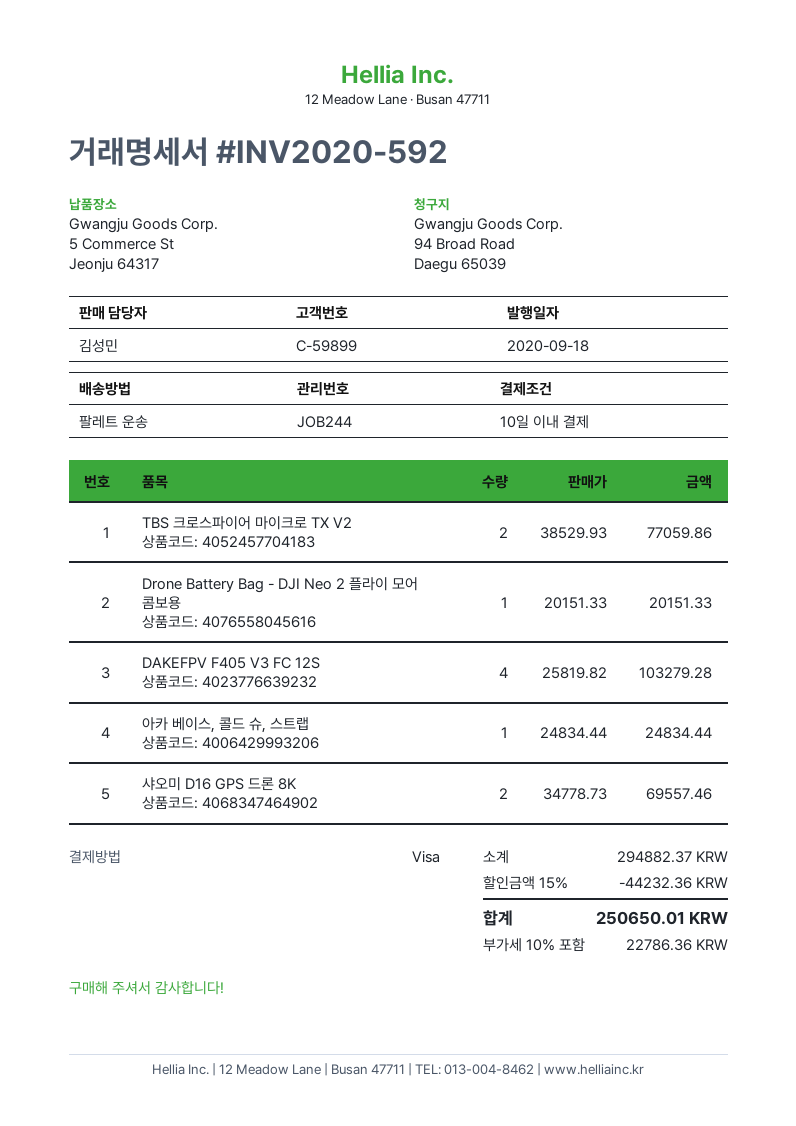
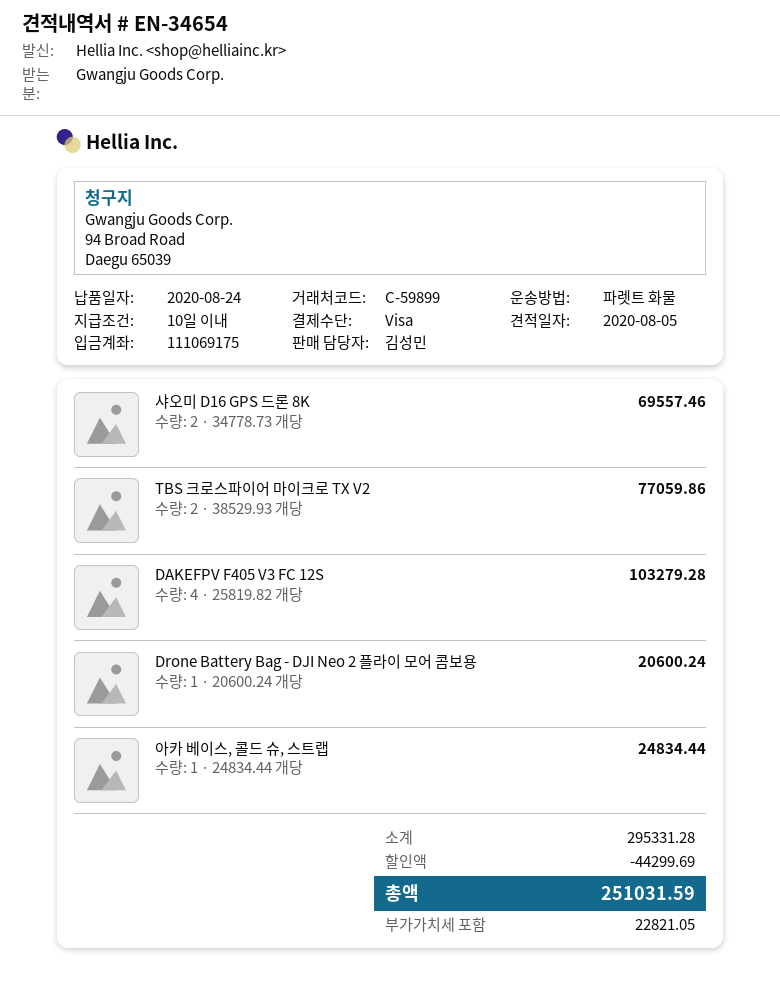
Drone Battery Bag - DJI Neo 2 플라이 모어 콤보용: 1 x 20151.33 = 20151.33 -> 1 x 20600.24 = 20600.24
subtotal: 294882.37 -> 295331.28
discount: 44232.36 -> 44299.69
tax: 22786.36 -> 22821.05
total: 250650.01 -> 251031.59

